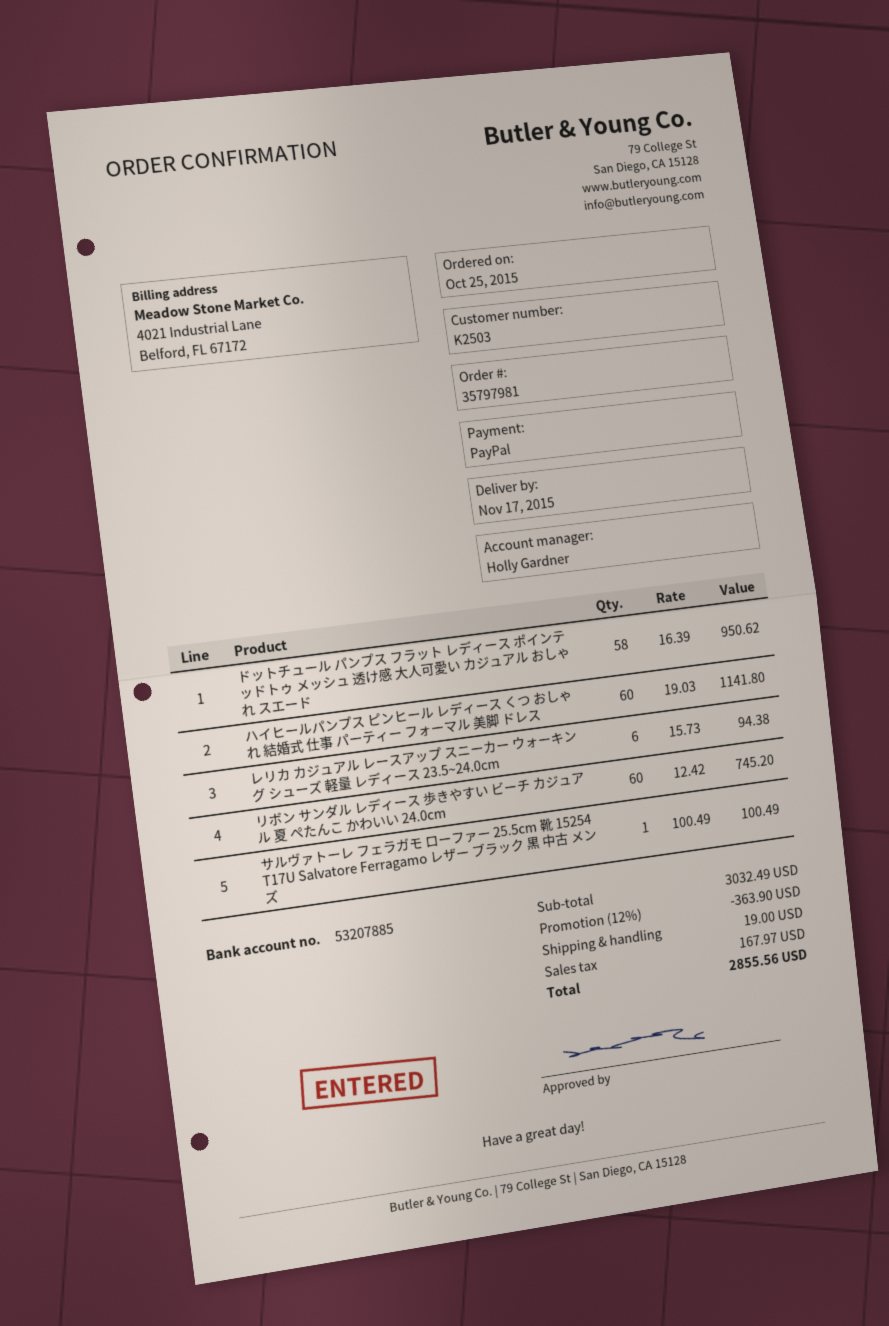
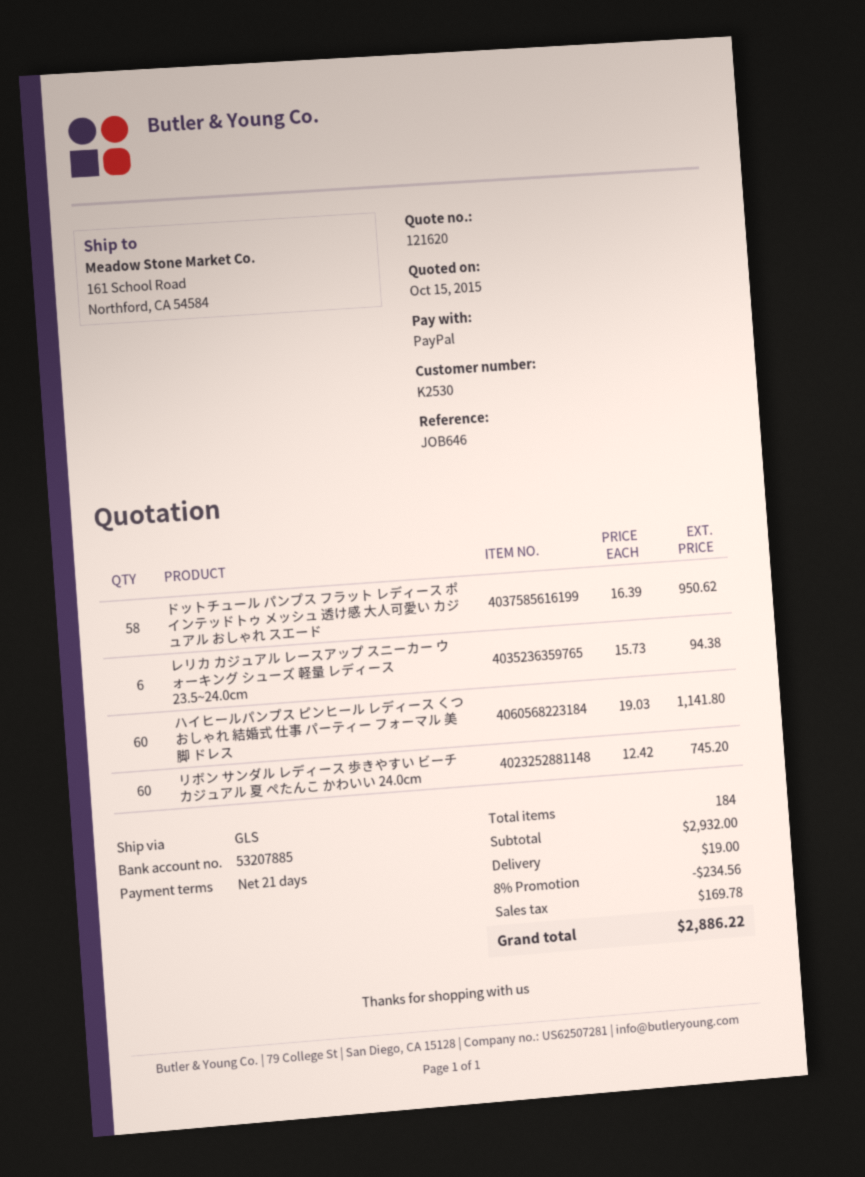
customer number: K2503 -> K2530
サルヴァトーレ フェラガモ ローファー 25.5cm 靴 15254 T17U Salvatore Ferragamo レザー ブラック 黒 中古 メンズ: 1 x 100.49 = 100.49 -> none
subtotal: 3032.49 -> 2932.00
discount: 12% = 363.90 -> 8% = 234.56
tax: 167.97 -> 169.78
total: 2855.56 -> 2886.22

